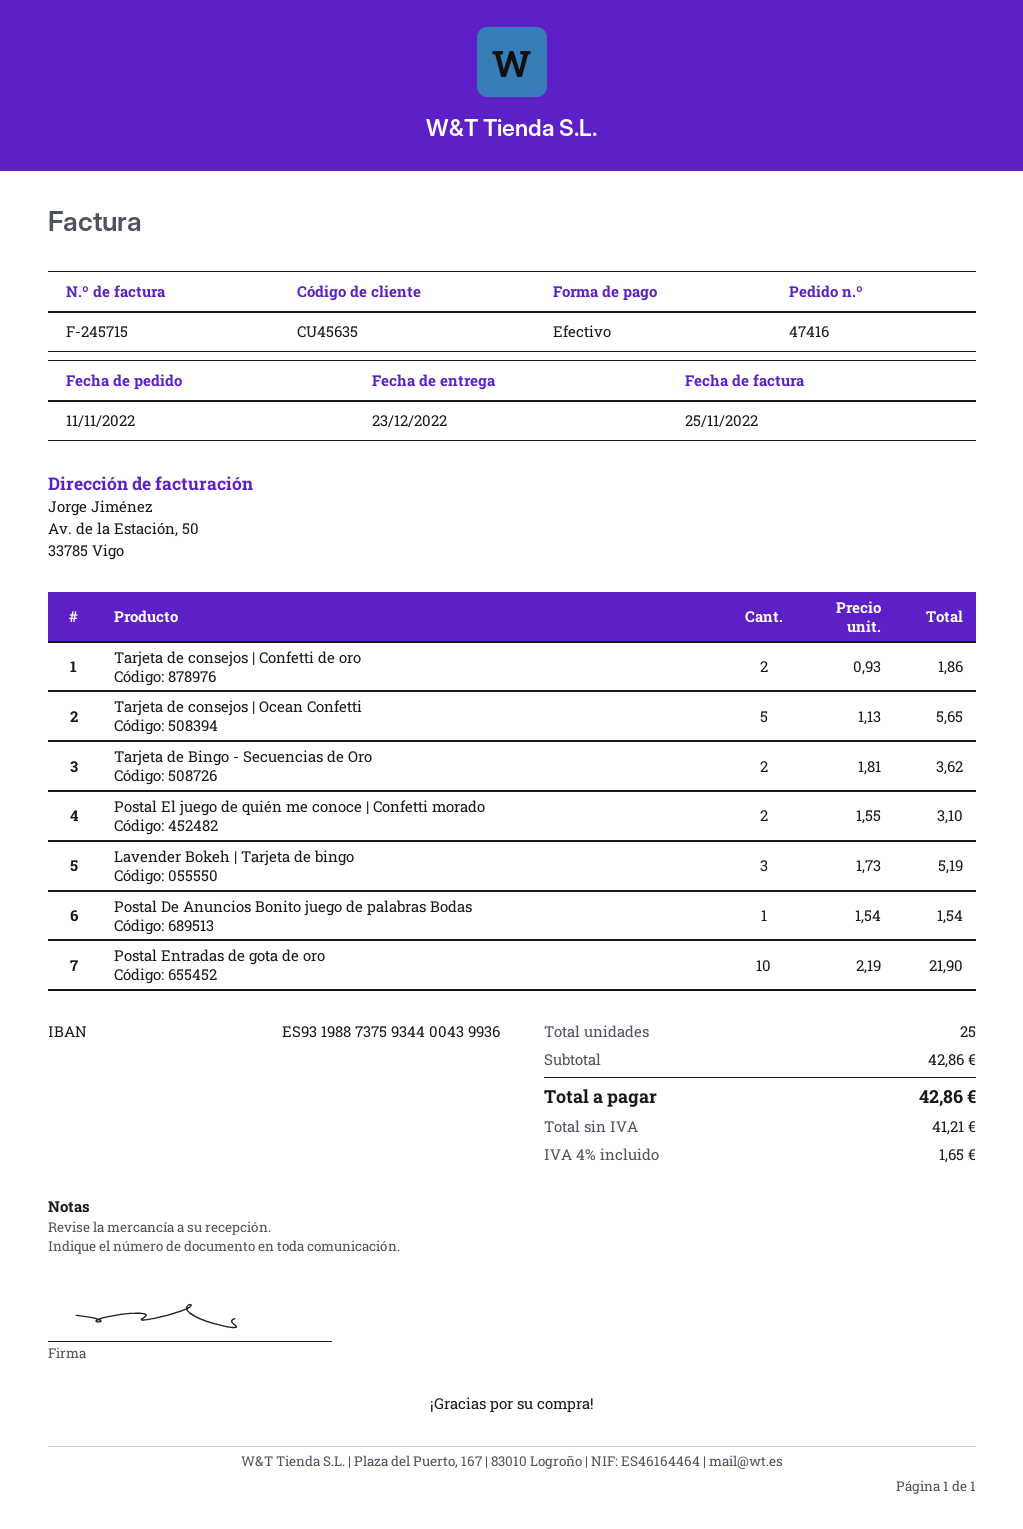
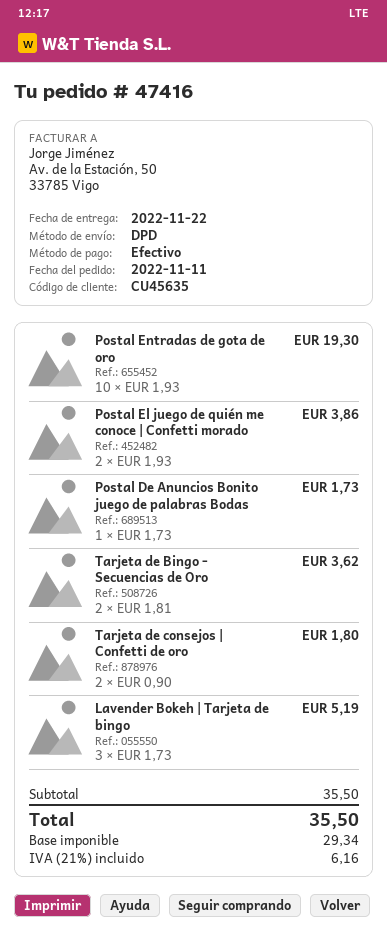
delivery date: 2022-12-23 -> 2022-11-22
Tarjeta de consejos | Confetti de oro: 2 x 0.93 = 1.86 -> 2 x 0.90 = 1.80
Tarjeta de consejos | Ocean Confetti: 5 x 1.13 = 5.65 -> none
Postal El juego de quién me conoce | Confetti morado: 2 x 1.55 = 3.10 -> 2 x 1.93 = 3.86
Postal De Anuncios Bonito juego de palabras Bodas: 1 x 1.54 = 1.54 -> 1 x 1.73 = 1.73
Postal Entradas de gota de oro: 10 x 2.19 = 21.90 -> 10 x 1.93 = 19.30
subtotal: 42.86 -> 35.50
net: 41.21 -> 29.34
tax: 4% = 1.65 -> 21% = 6.16
total: 42.86 -> 35.50

